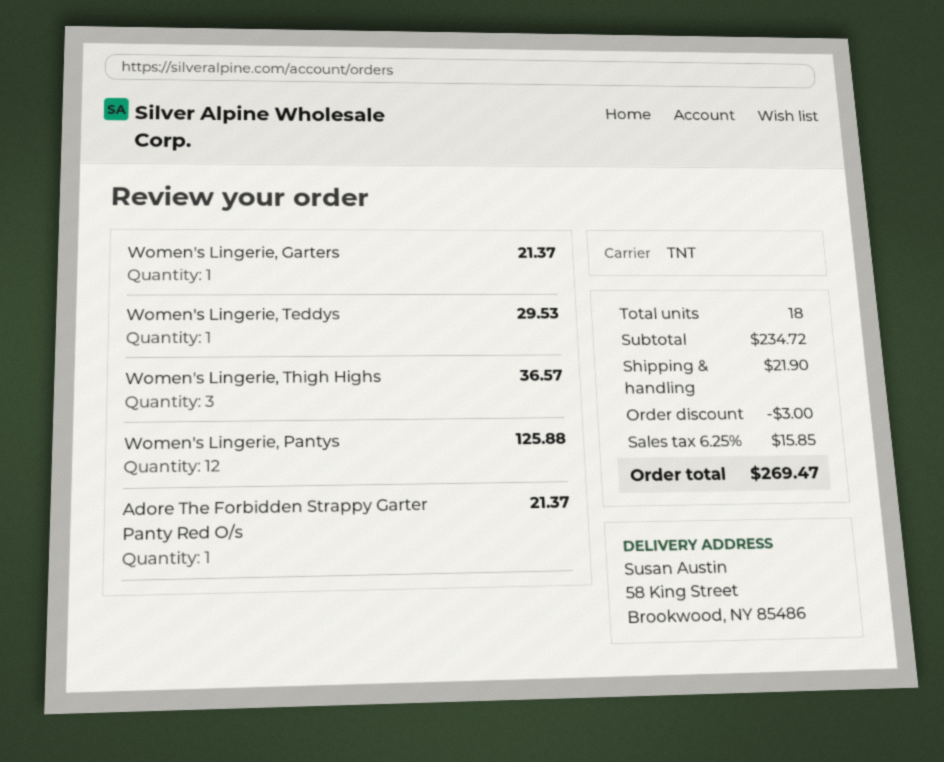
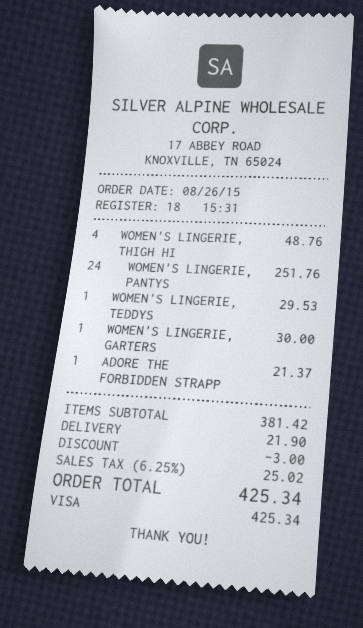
Women's Lingerie, Garters: 1 for 21.37 -> 1 for 30.00
Women's Lingerie, Thigh Highs: 3 for 36.57 -> 4 for 48.76
Women's Lingerie, Pantys: 12 for 125.88 -> 24 for 251.76
subtotal: 234.72 -> 381.42
tax: 6.25% = 15.85 -> 6.25% = 25.02
total: 269.47 -> 425.34

